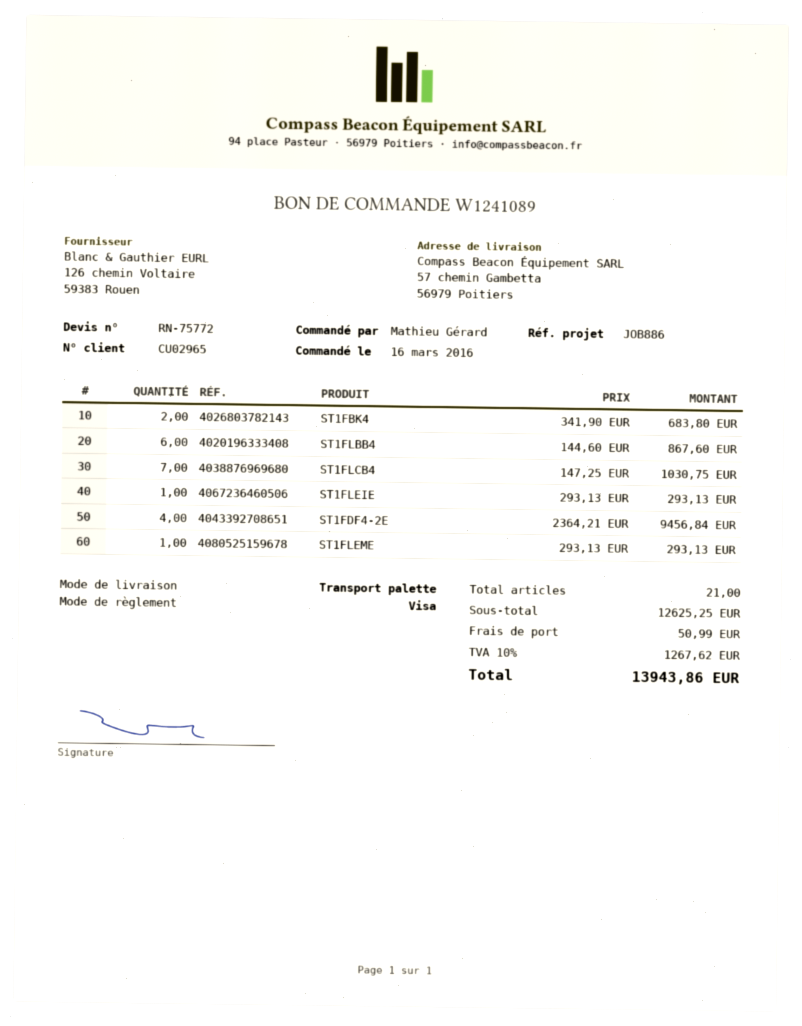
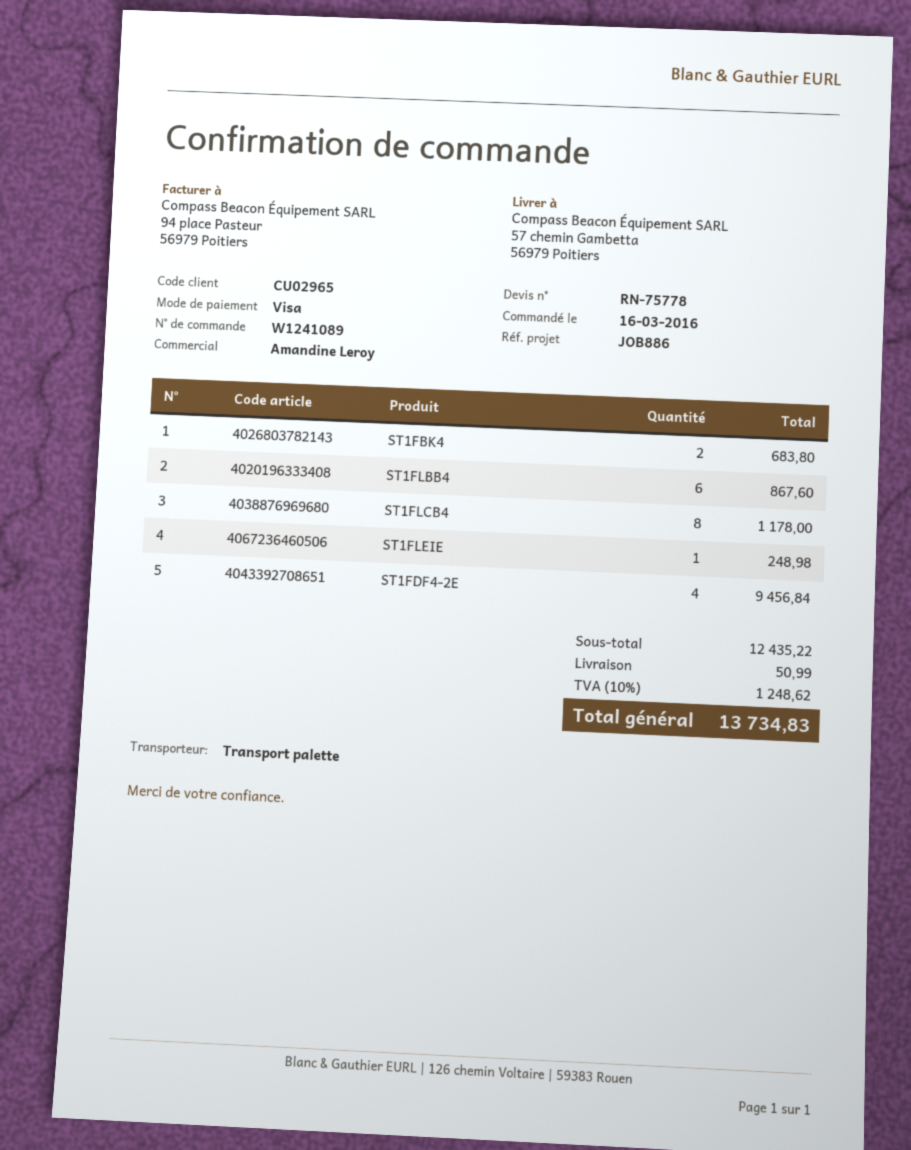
quote number: RN-75772 -> RN-75778
ST1FLCB4: 7 for 1030.75 -> 8 for 1178.00
ST1FLEIE: 1 for 293.13 -> 1 for 248.98
ST1FLEME: 1 for 293.13 -> none
subtotal: 12625.25 -> 12435.22
tax: 10% = 1267.62 -> 10% = 1248.62
total: 13943.86 -> 13734.83

